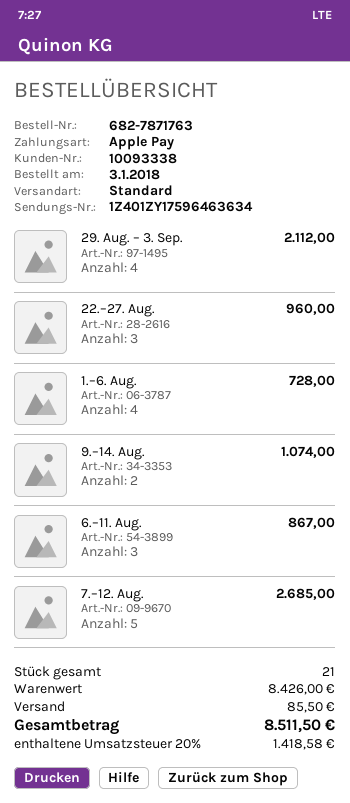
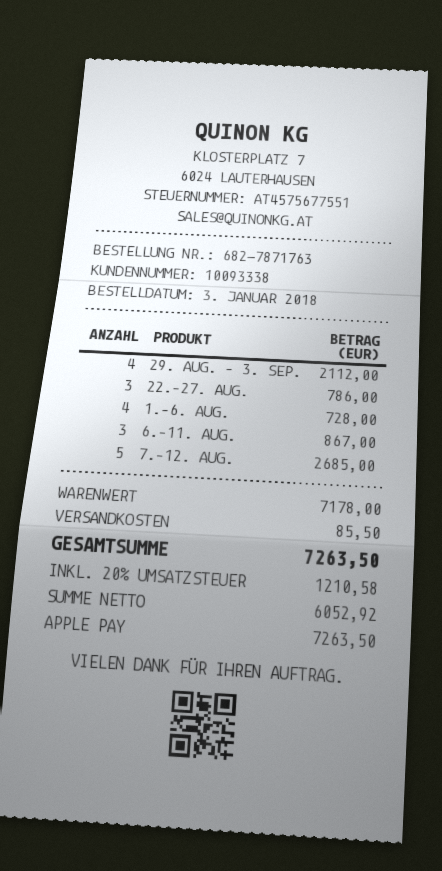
22.–27. Aug.: 3 for 960.00 -> 3 for 786.00
9.–14. Aug.: 2 for 1074.00 -> none
subtotal: 8426.00 -> 7178.00
tax: 20% = 1418.58 -> 20% = 1210.58
total: 8511.50 -> 7263.50

